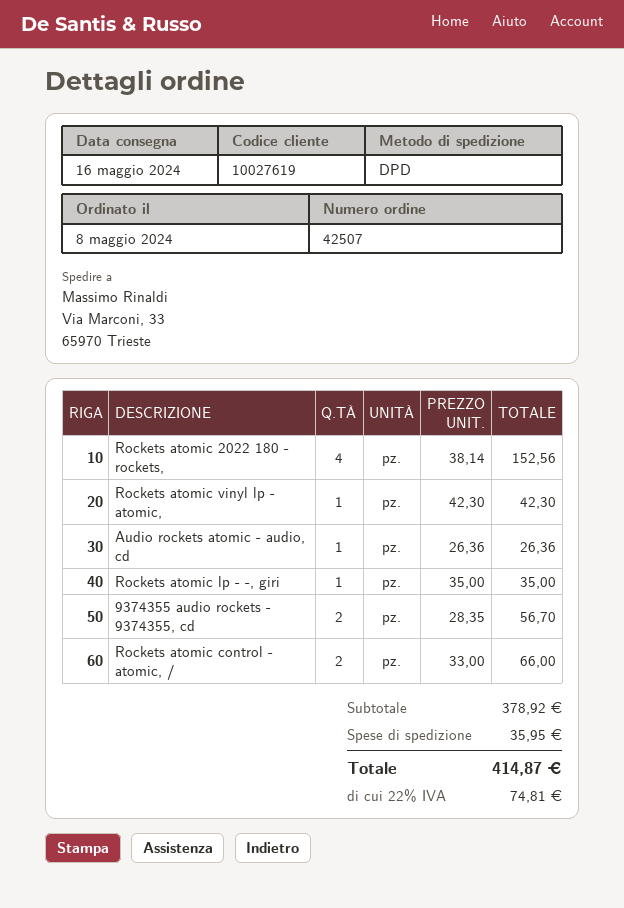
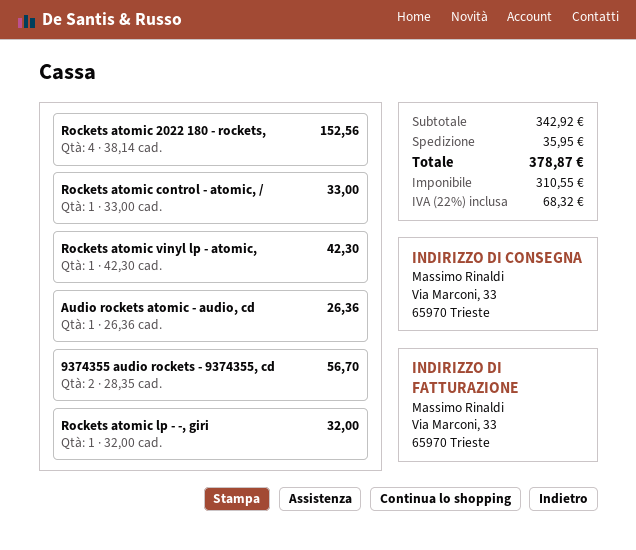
Rockets atomic lp - -, giri: 1 x 35.00 = 35.00 -> 1 x 32.00 = 32.00
Rockets atomic control - atomic, /: 2 x 33.00 = 66.00 -> 1 x 33.00 = 33.00
subtotal: 378.92 -> 342.92
tax: 22% = 74.81 -> 22% = 68.32
total: 414.87 -> 378.87

